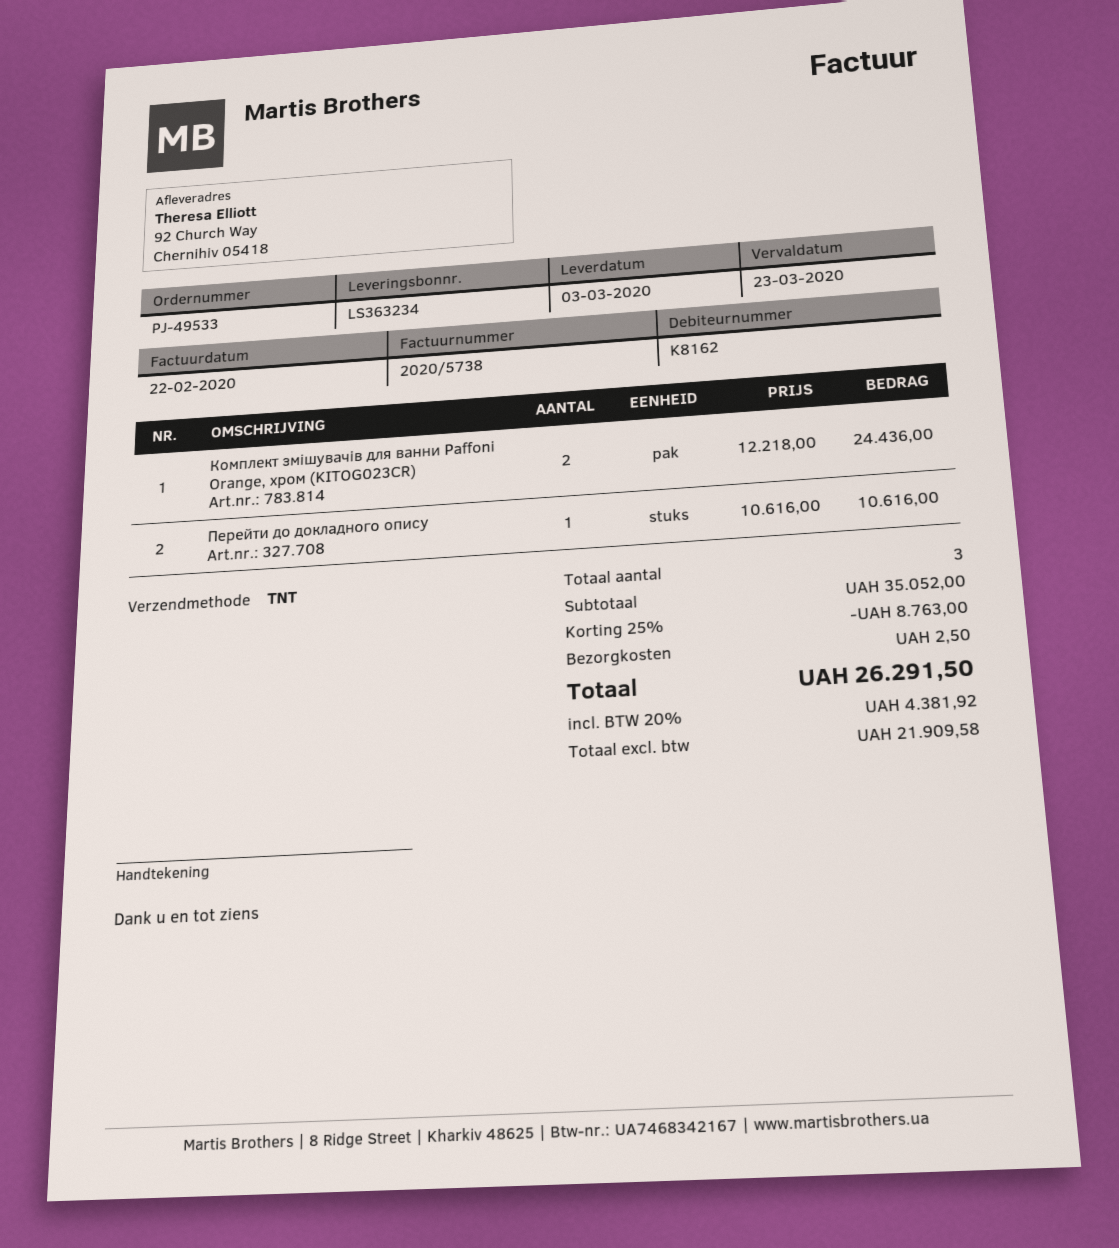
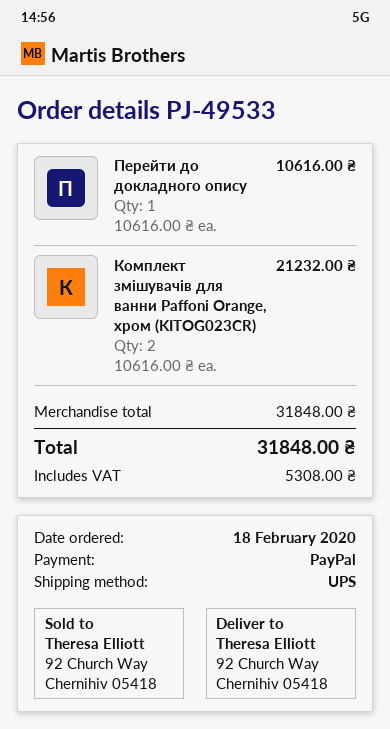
shipping method: TNT -> UPS
Комплект змішувачів для ванни Paffoni Orange, хром (KITOG023CR): 2 x 12218.00 = 24436.00 -> 2 x 10616.00 = 21232.00
subtotal: 35052.00 -> 31848.00
discount: 25% = 8763.00 -> none
shipping: 2.50 -> none
tax: 4381.92 -> 5308.00
total: 26291.50 -> 31848.00

